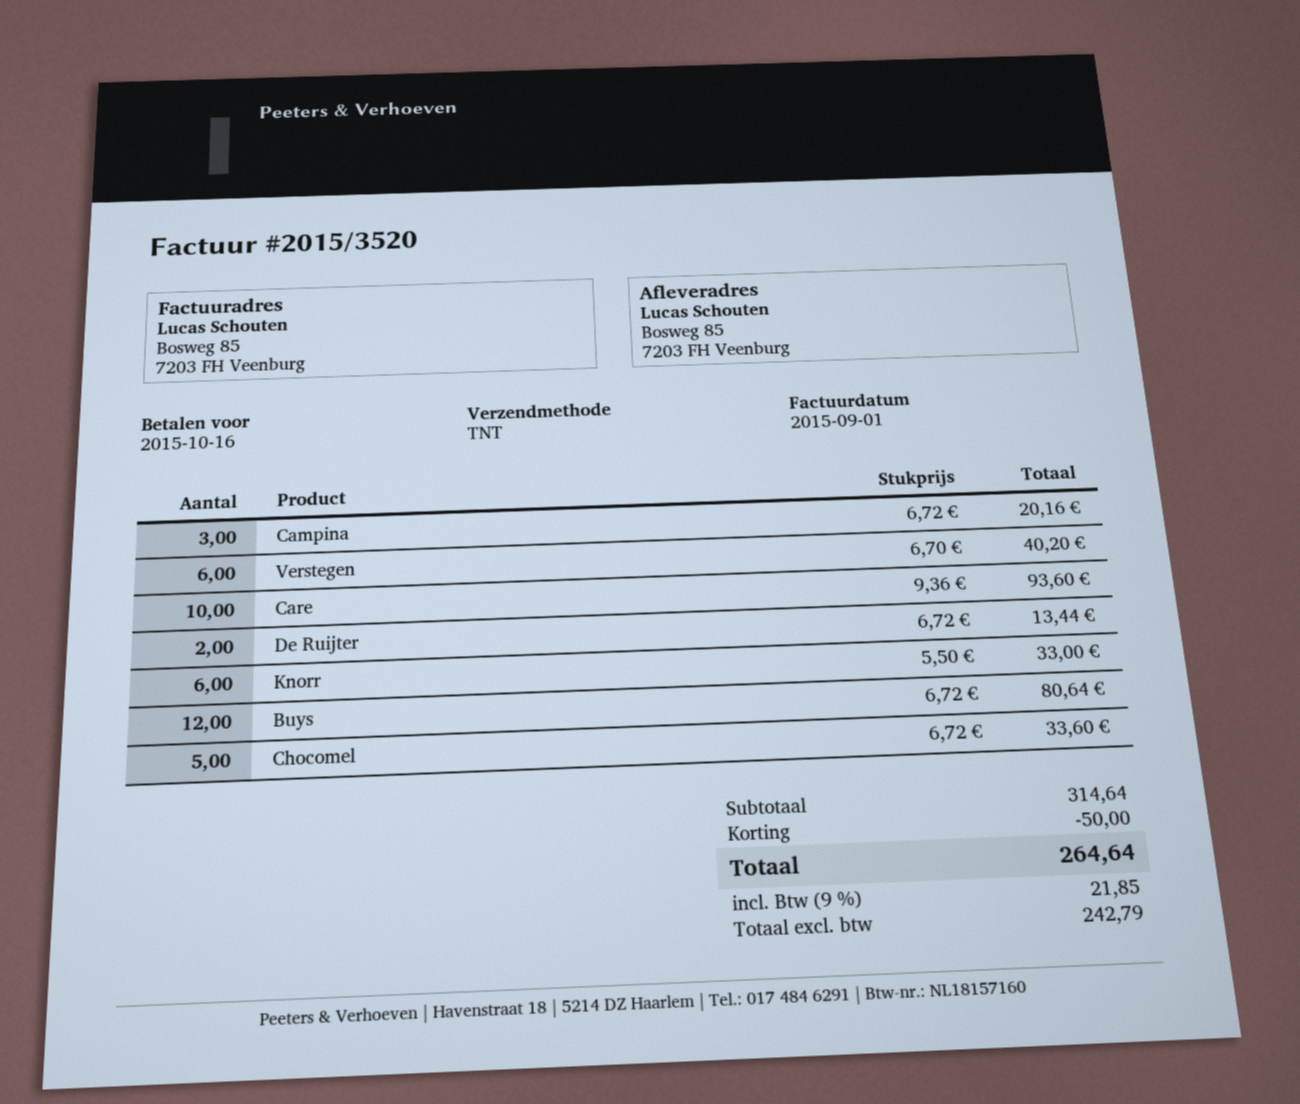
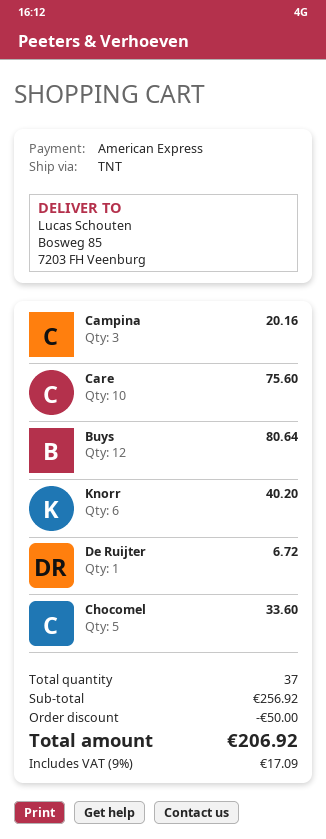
Verstegen: 6 for 40.20 -> none
Care: 10 for 93.60 -> 10 for 75.60
De Ruijter: 2 for 13.44 -> 1 for 6.72
Knorr: 6 for 33.00 -> 6 for 40.20
subtotal: 314.64 -> 256.92
tax: 9% = 21.85 -> 9% = 17.09
total: 264.64 -> 206.92

